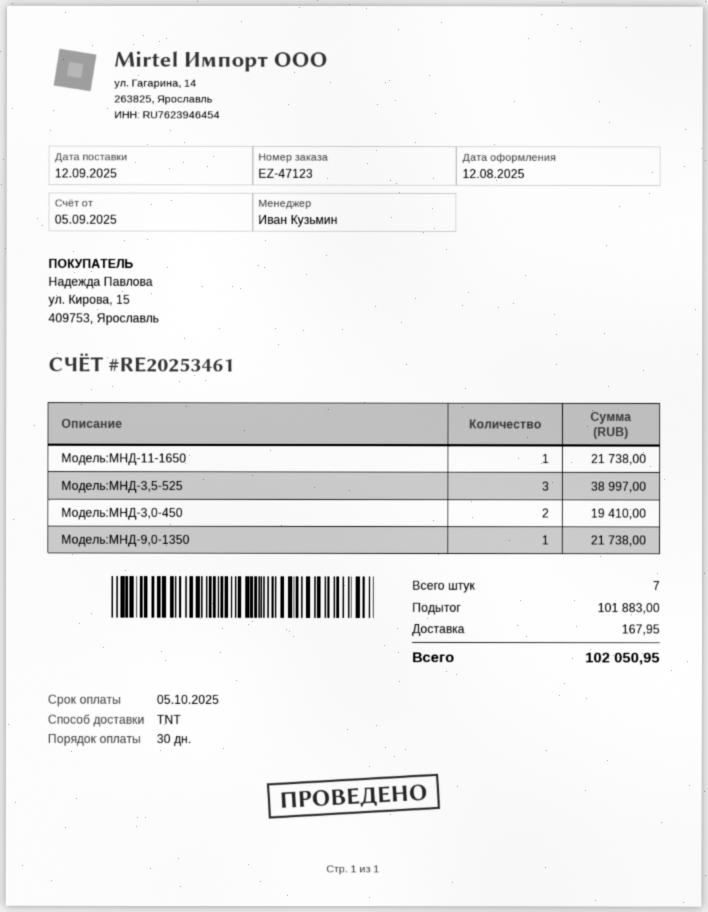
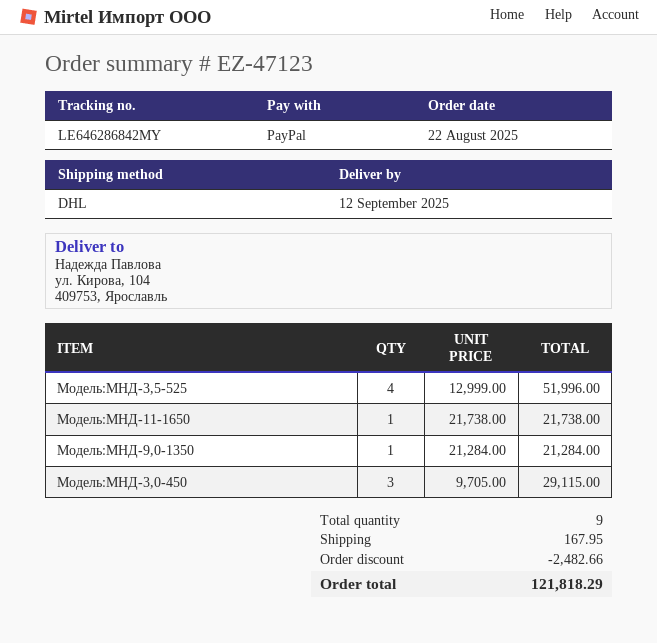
order date: 2025-08-12 -> 2025-08-22
shipping method: TNT -> DHL
Модель:МНД-3,5-525: 3 for 38997.00 -> 4 for 51996.00
Модель:МНД-3,0-450: 2 for 19410.00 -> 3 for 29115.00
Модель:МНД-9,0-1350: 1 for 21738.00 -> 1 for 21284.00
total quantity: 7 -> 9
discount: none -> 2482.66
total: 102050.95 -> 121818.29

